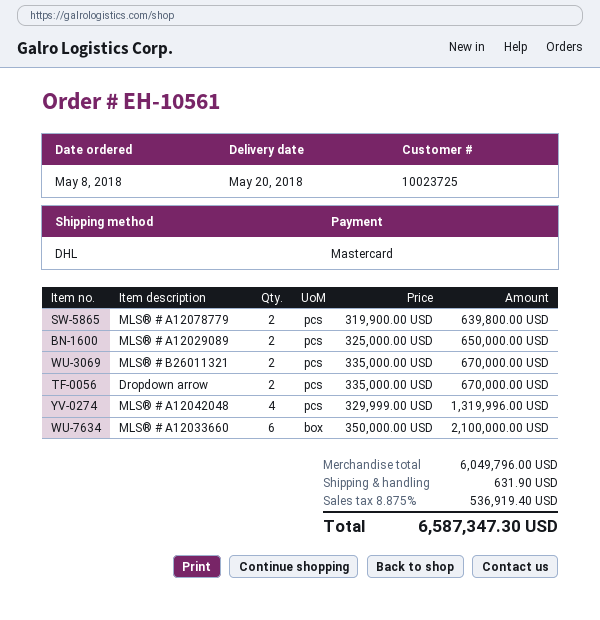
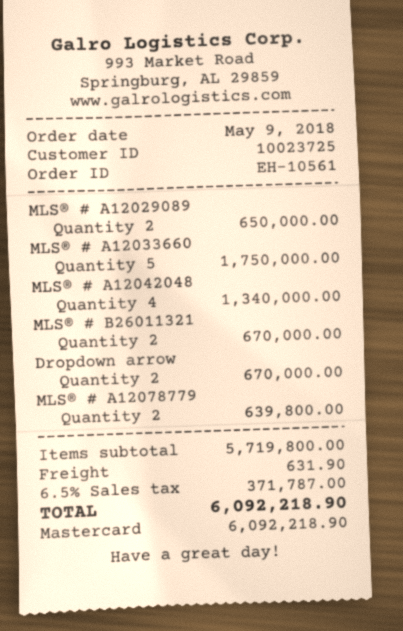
order date: 2018-05-08 -> 2018-05-09
MLS® # A12042048: 4 for 1319996.00 -> 4 for 1340000.00
MLS® # A12033660: 6 for 2100000.00 -> 5 for 1750000.00
subtotal: 6049796.00 -> 5719800.00
tax: 8.875% = 536919.40 -> 6.5% = 371787.00
total: 6587347.30 -> 6092218.90

